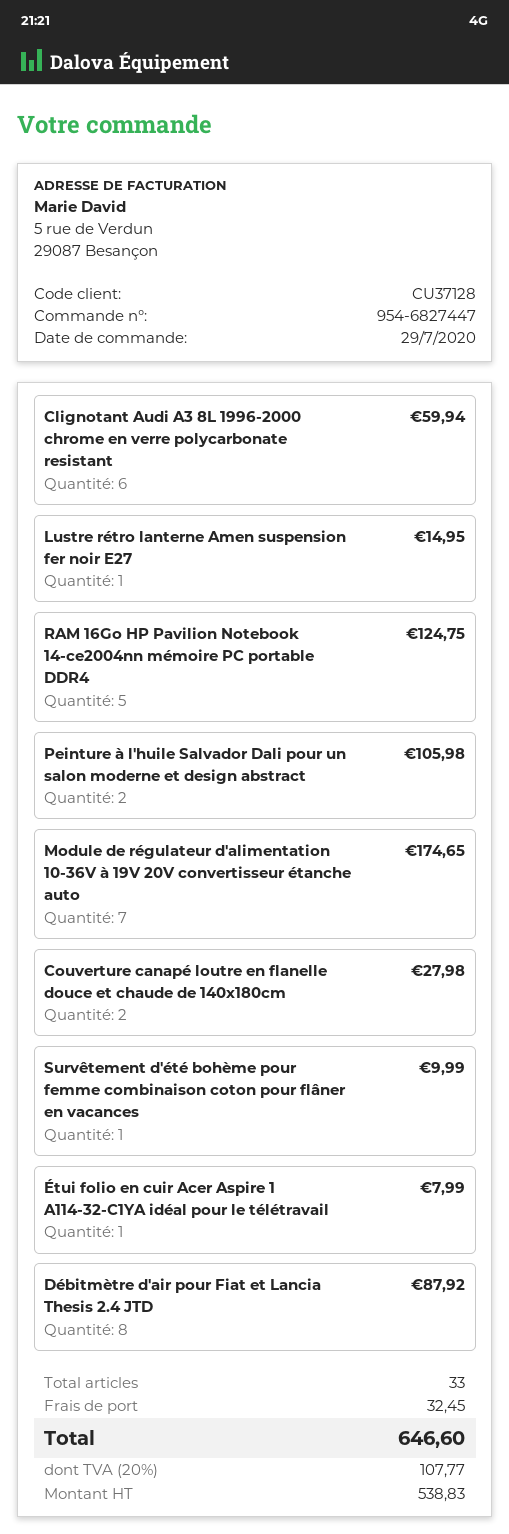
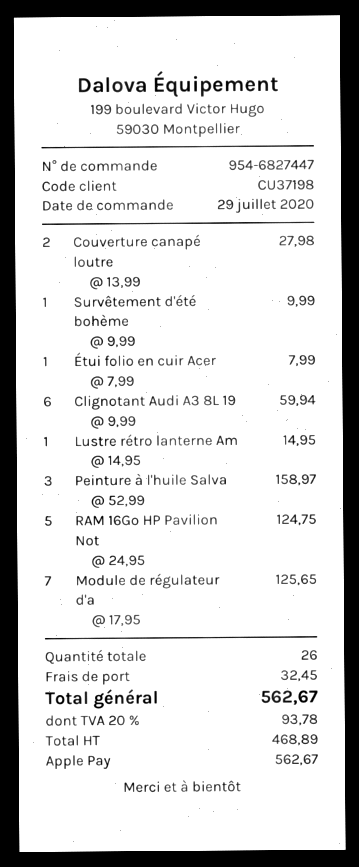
customer number: CU37128 -> CU37198
Peinture à l'huile Salvador Dali pour un salon moderne et design abstract: 2 for 105.98 -> 3 for 158.97
Module de régulateur d'alimentation 10-36V à 19V 20V convertisseur étanche auto: 7 for 174.65 -> 7 for 125.65
Débitmètre d'air pour Fiat et Lancia Thesis 2.4 JTD: 8 for 87.92 -> none
total quantity: 33 -> 26
net: 538.83 -> 468.89
tax: 20% = 107.77 -> 20% = 93.78
total: 646.60 -> 562.67

